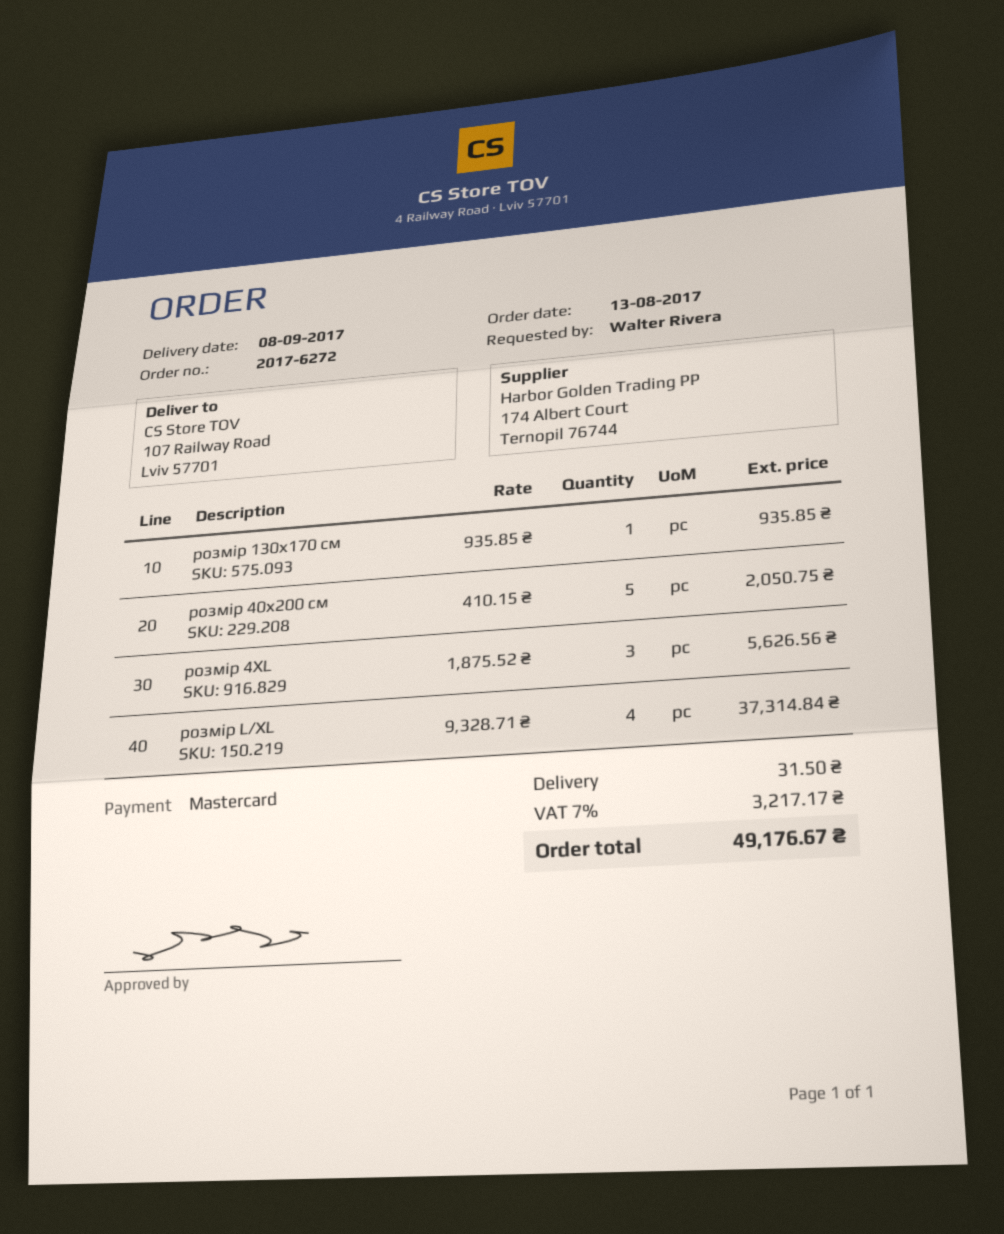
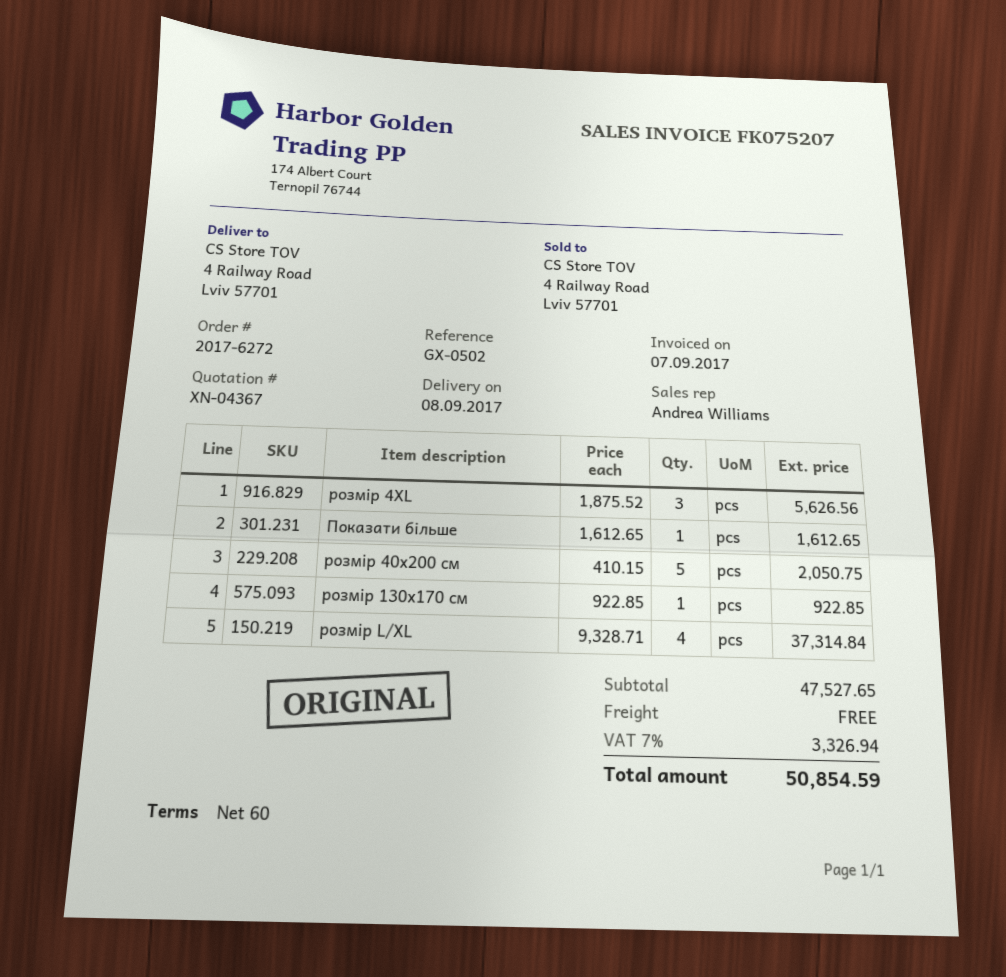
ship to: 107 Railway Road, Lviv 57701 -> 4 Railway Road, Lviv 57701
розмір 130х170 см: 1 x 935.85 = 935.85 -> 1 x 922.85 = 922.85
Показати більше: none -> 1 x 1612.65 = 1612.65
shipping: 31.50 -> 0.00
tax: 7% = 3217.17 -> 7% = 3326.94
total: 49176.67 -> 50854.59

